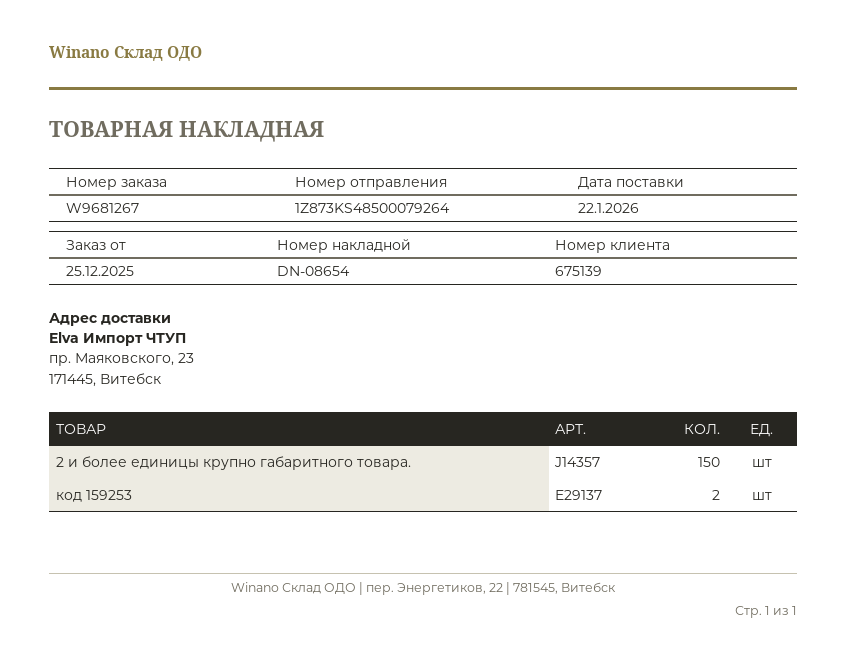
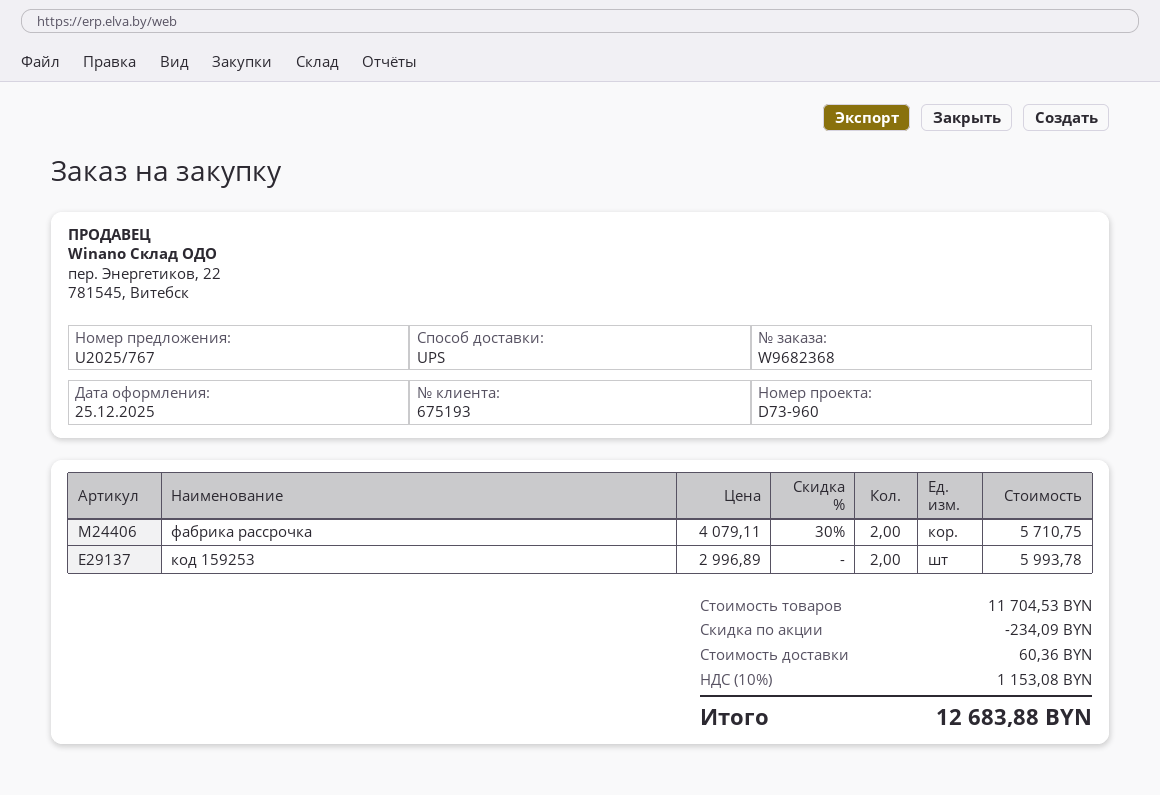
order number: W9681267 -> W9682368
customer number: 675139 -> 675193
2 и более единицы крупно габаритного товара.: 150 -> none
фабрика рассрочка: none -> 2

